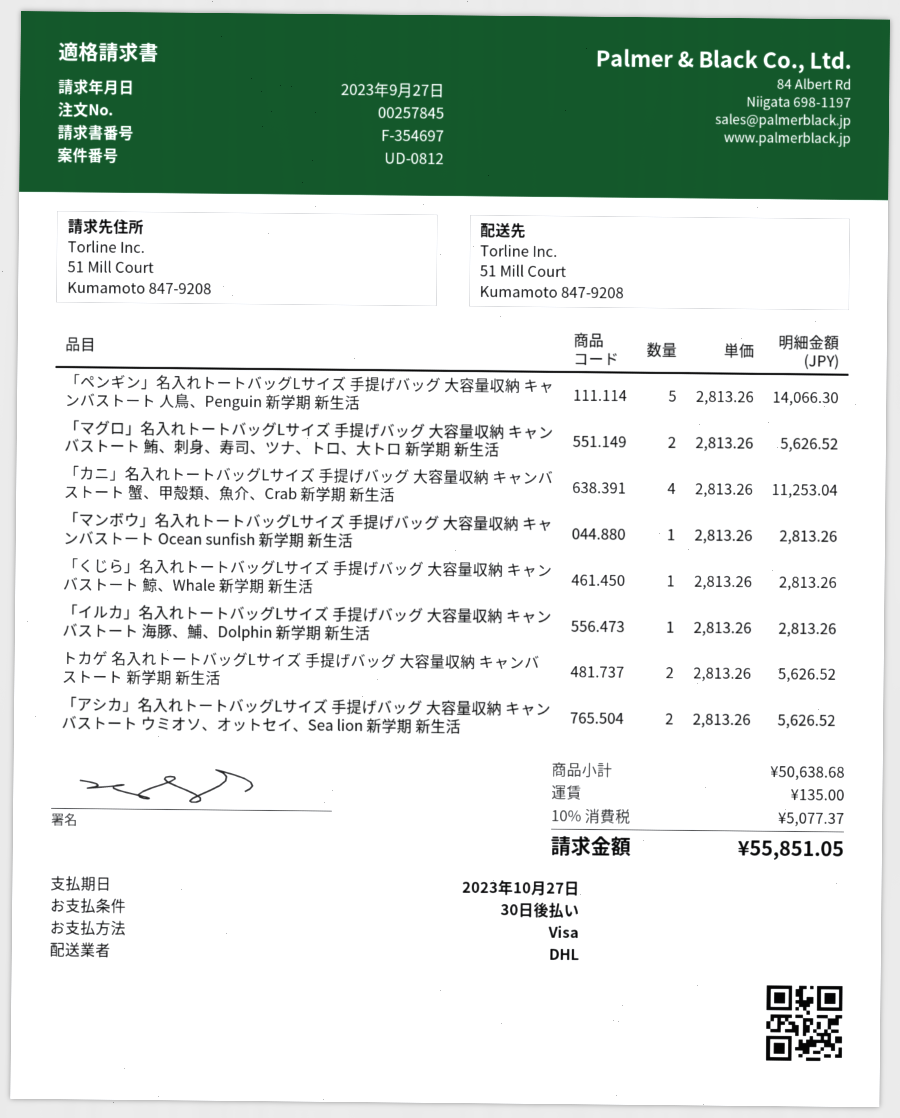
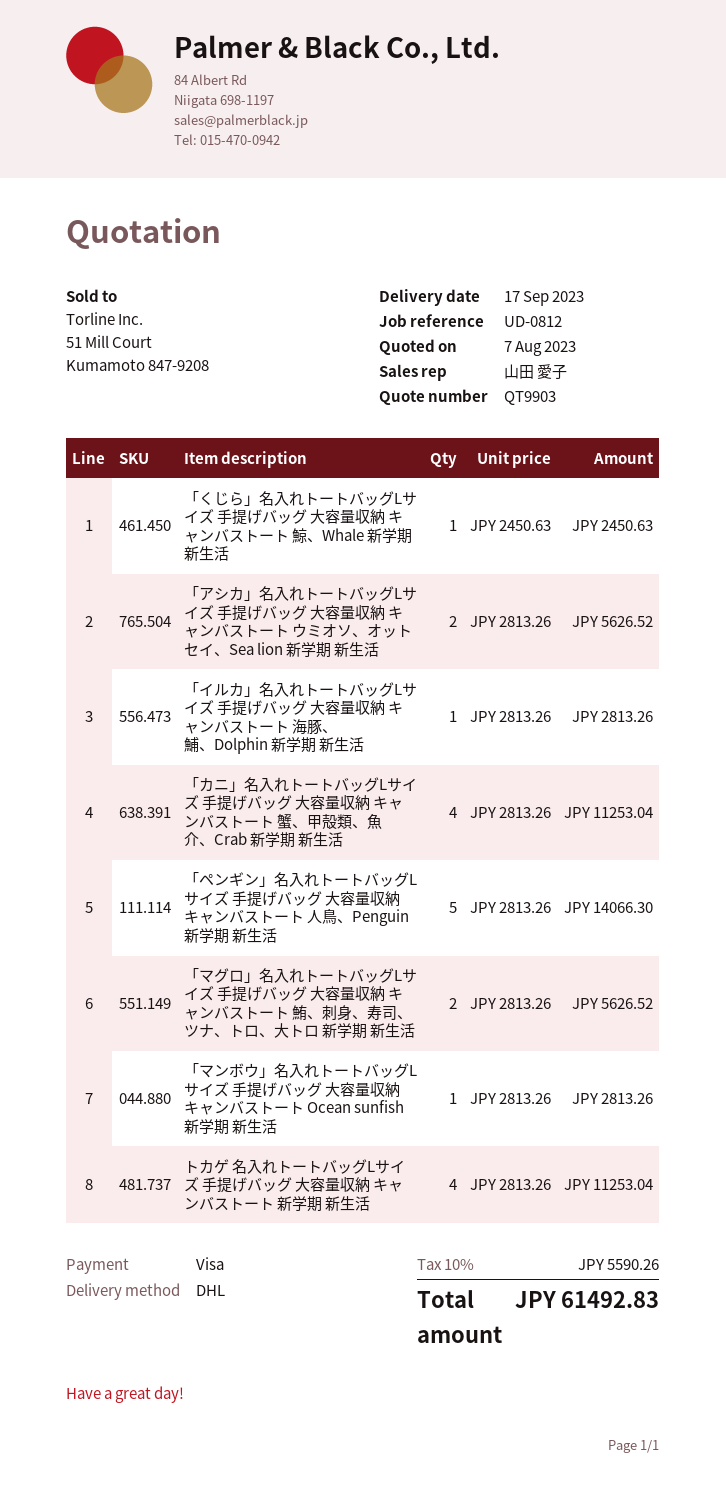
「くじら」名入れトートバッグLサイズ 手提げバッグ 大容量収納 キャンバストート 鯨、Whale 新学期 新生活: 1 x 2813.26 = 2813.26 -> 1 x 2450.63 = 2450.63
トカゲ 名入れトートバッグLサイズ 手提げバッグ 大容量収納 キャンバストート 新学期 新生活: 2 x 2813.26 = 5626.52 -> 4 x 2813.26 = 11253.04
shipping: 135.00 -> none
tax: 10% = 5077.37 -> 10% = 5590.26
total: 55851.05 -> 61492.83

